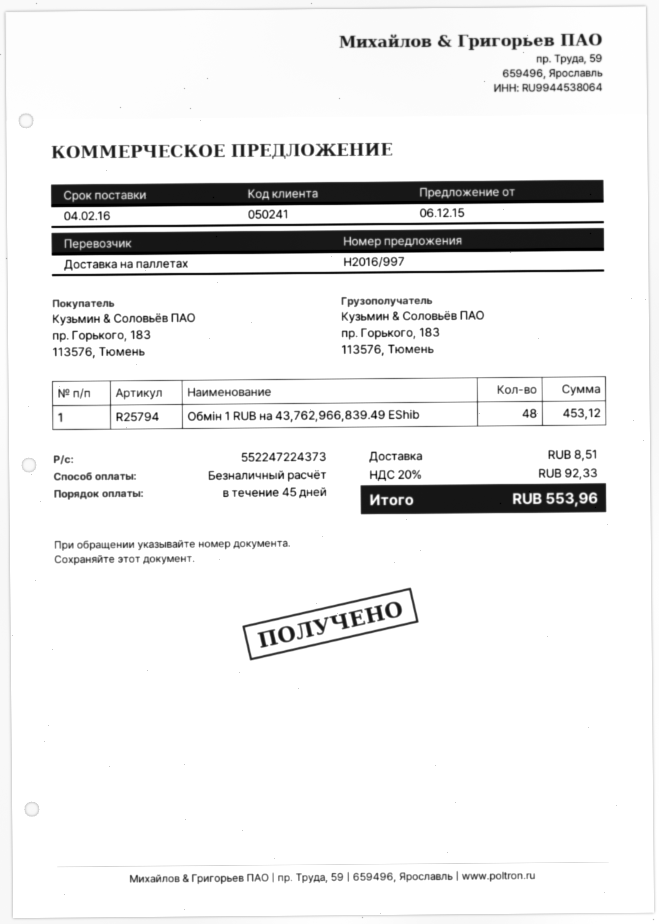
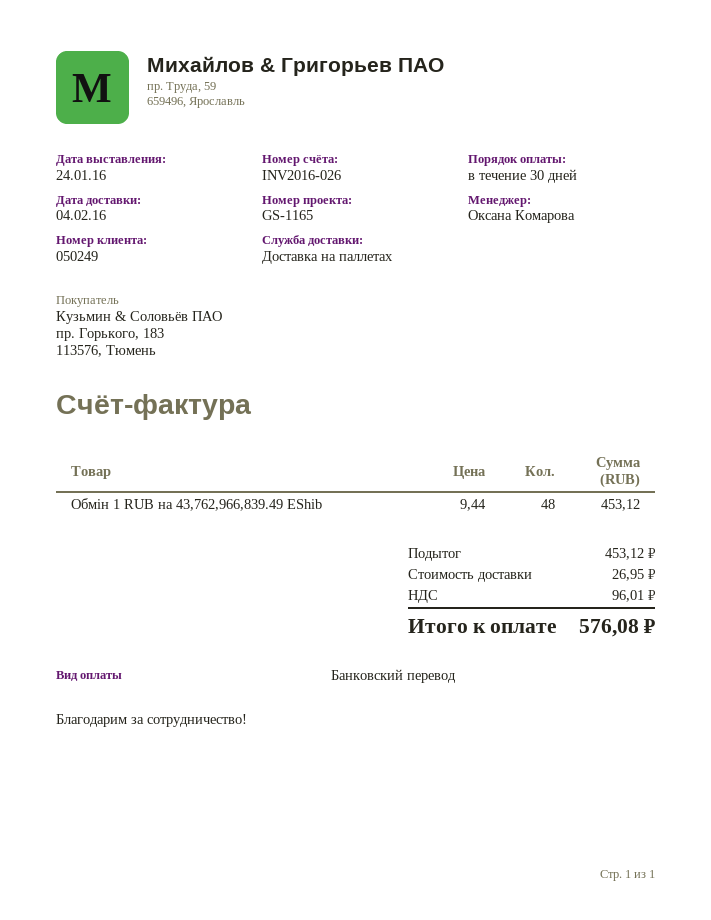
payment terms: 45 days -> 30 days
customer number: 050241 -> 050249
shipping: 8.51 -> 26.95
tax: 92.33 -> 96.01
total: 553.96 -> 576.08

